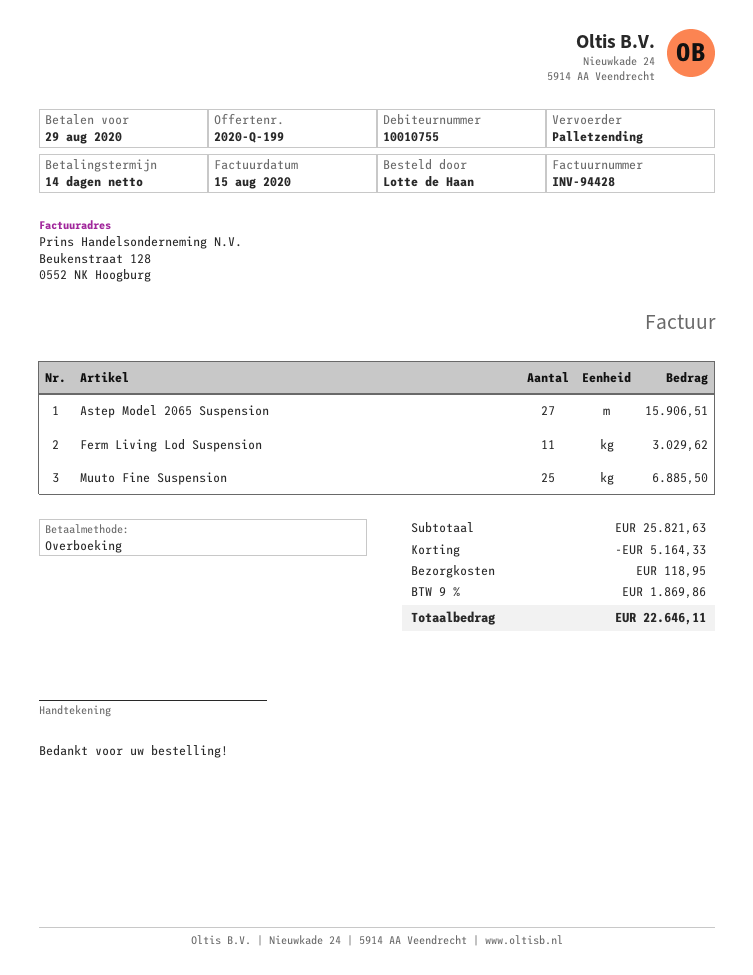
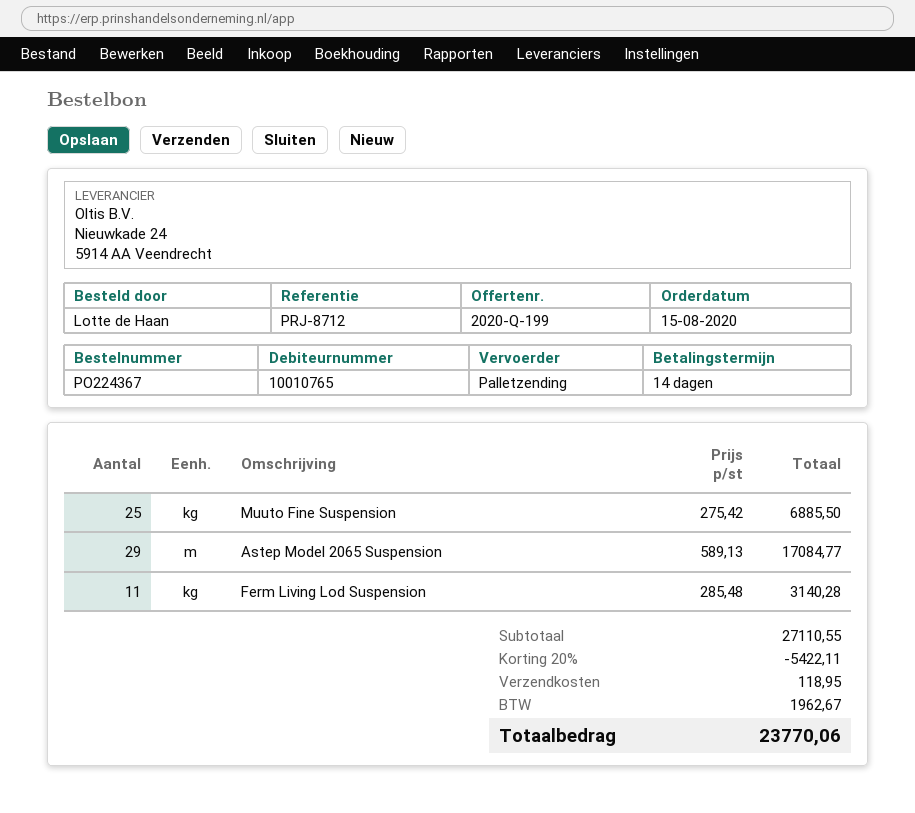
customer number: 10010755 -> 10010765
Astep Model 2065 Suspension: 27 for 15906.51 -> 29 for 17084.77
Ferm Living Lod Suspension: 11 for 3029.62 -> 11 for 3140.28
subtotal: 25821.63 -> 27110.55
discount: 5164.33 -> 5422.11
tax: 1869.86 -> 1962.67
total: 22646.11 -> 23770.06

